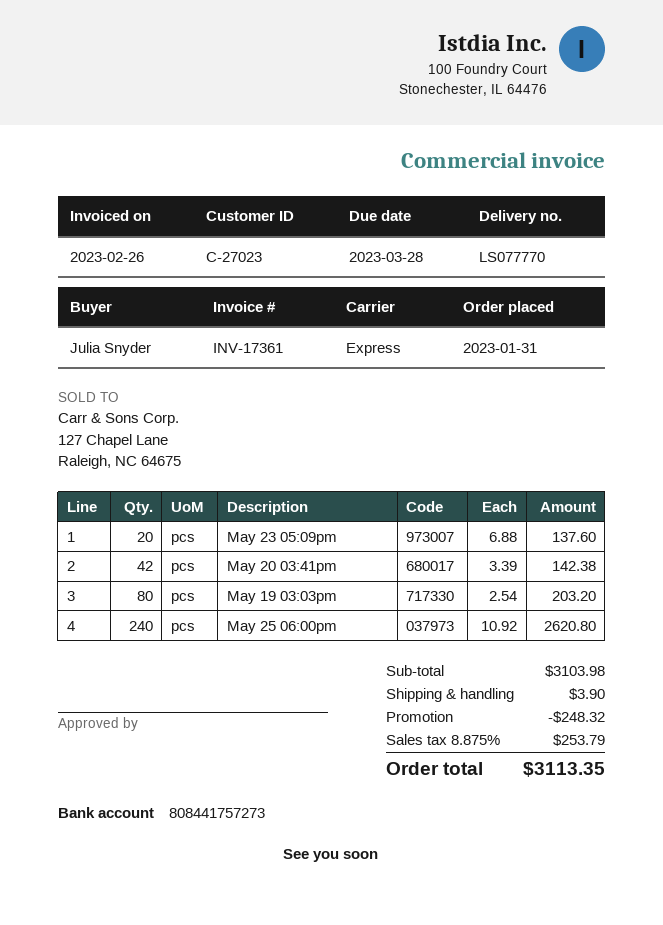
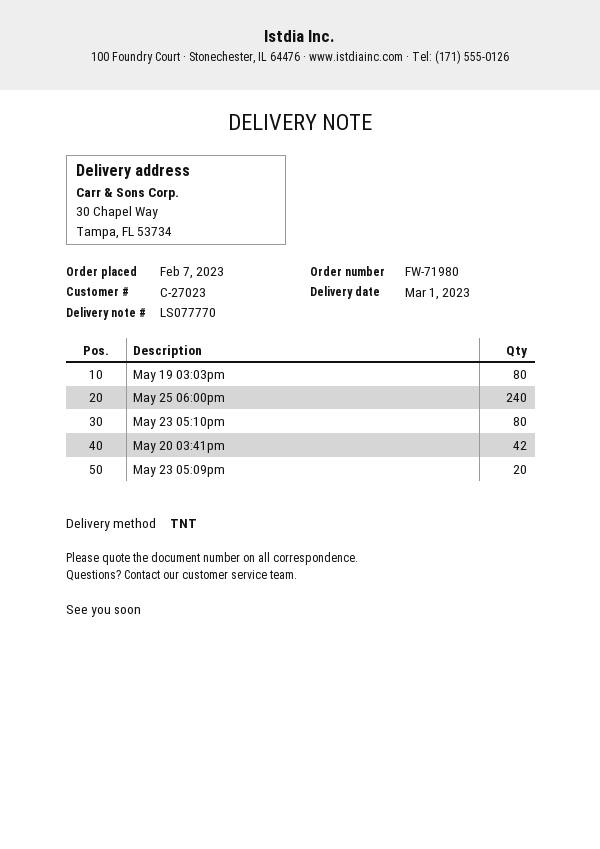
order date: 2023-01-31 -> 2023-02-07
shipping method: express -> TNT
May 23 05:10pm: none -> 80

